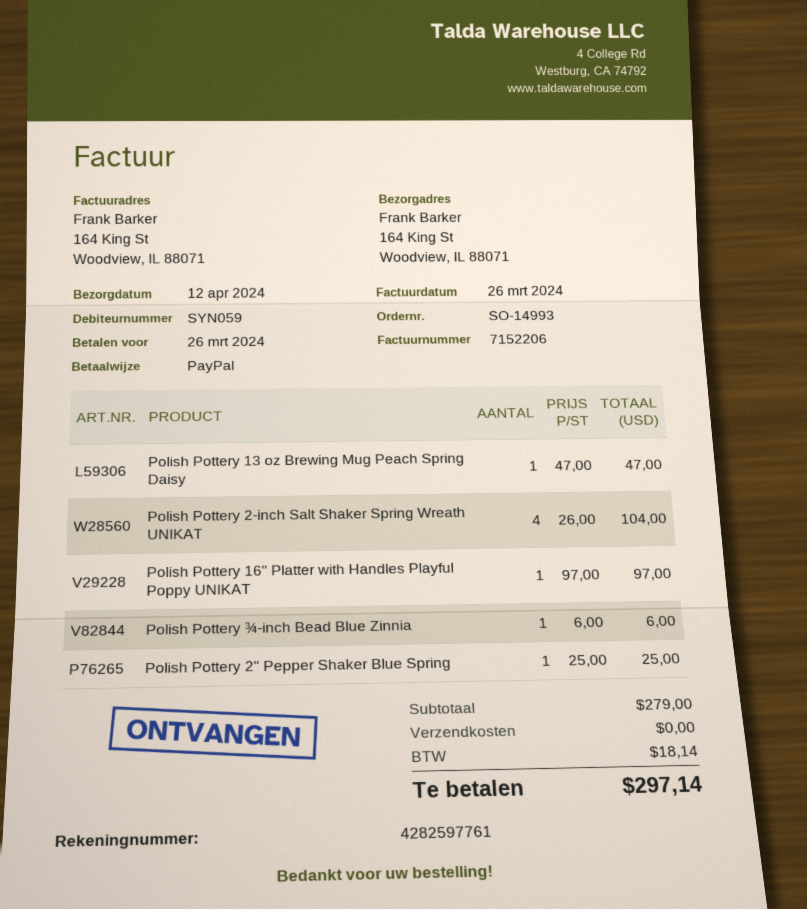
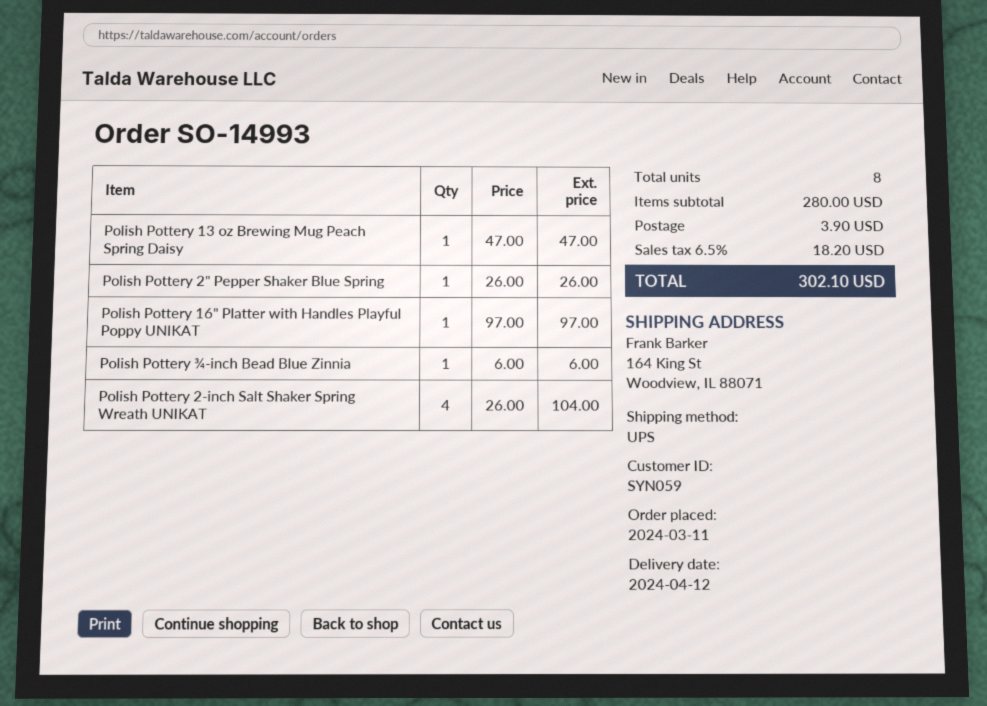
Polish Pottery 2" Pepper Shaker Blue Spring: 1 x 25.00 = 25.00 -> 1 x 26.00 = 26.00
subtotal: 279.00 -> 280.00
shipping: 0.00 -> 3.90
tax: 18.14 -> 18.20
total: 297.14 -> 302.10

